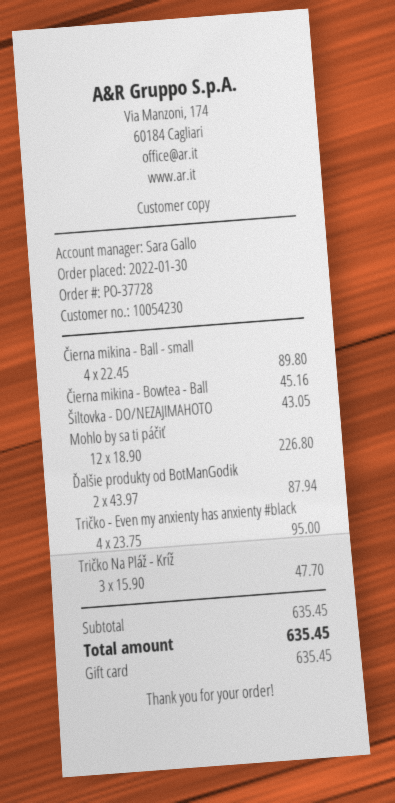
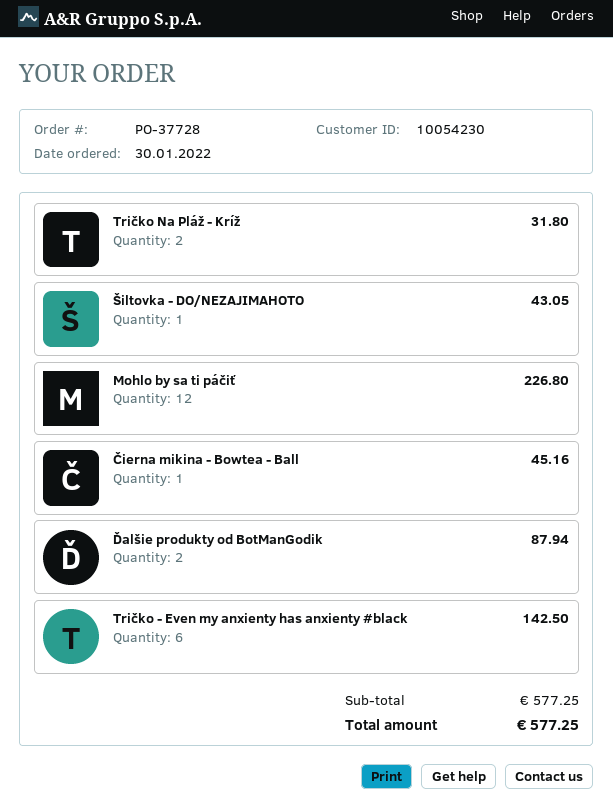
Čierna mikina - Ball - small: 4 for 89.80 -> none
Tričko - Even my anxienty has anxienty #black: 4 for 95.00 -> 6 for 142.50
Tričko Na Pláž - Kríž: 3 for 47.70 -> 2 for 31.80
subtotal: 635.45 -> 577.25
total: 635.45 -> 577.25

